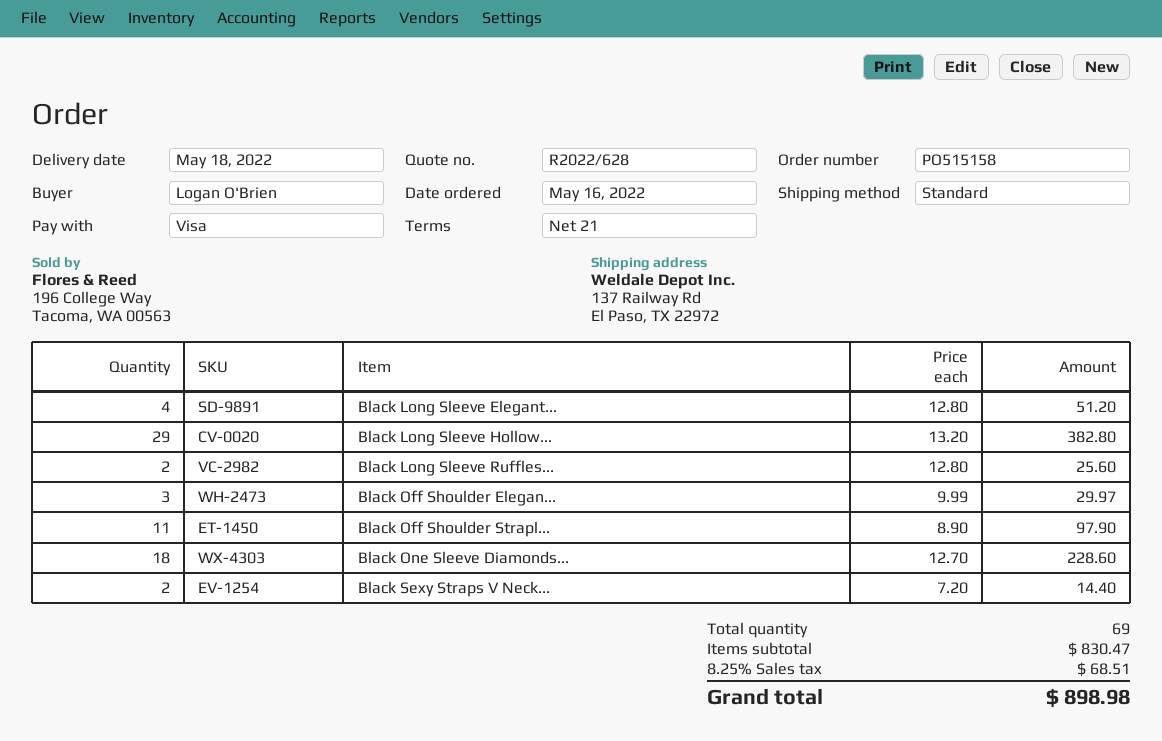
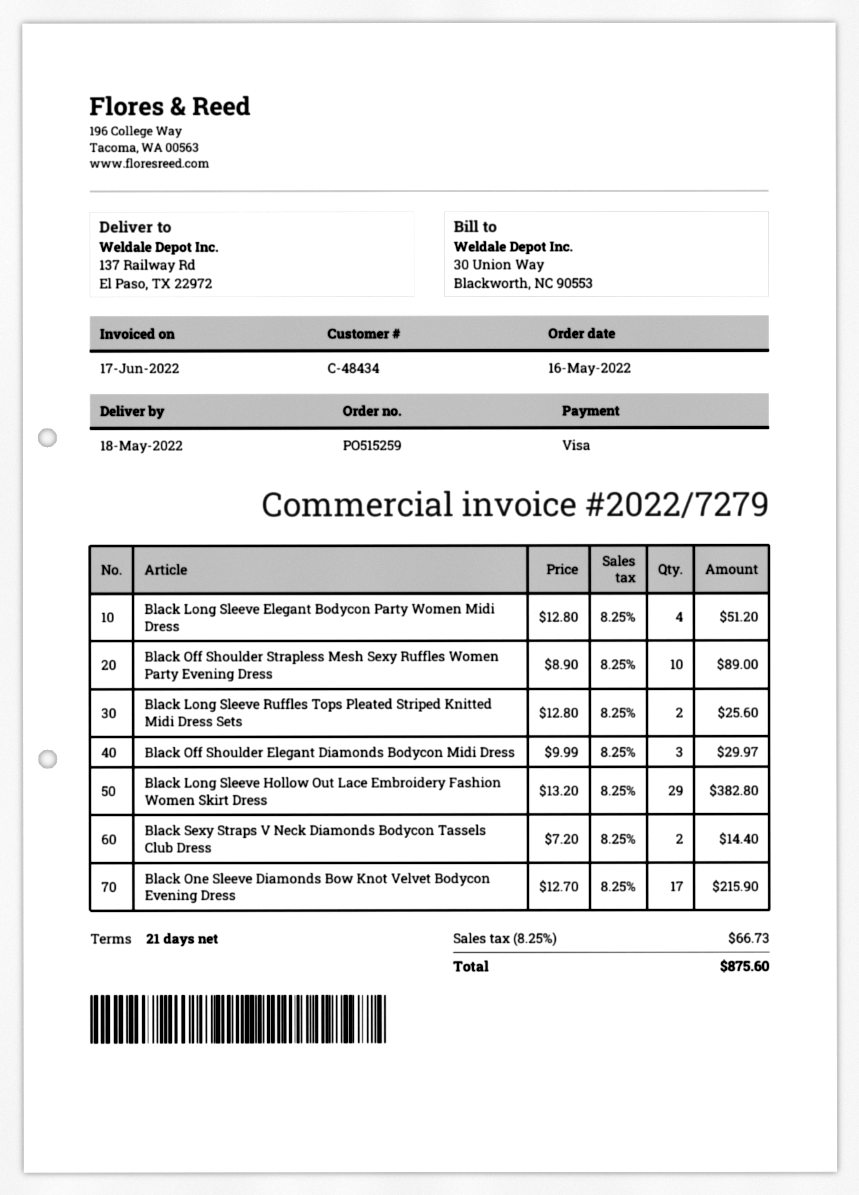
order number: PO515158 -> PO515259
Black Off Shoulder Strapl...: 11 x 8.90 = 97.90 -> 10 x 8.90 = 89.00
Black One Sleeve Diamonds...: 18 x 12.70 = 228.60 -> 17 x 12.70 = 215.90
tax: 8.25% = 68.51 -> 8.25% = 66.73
total: 898.98 -> 875.60

